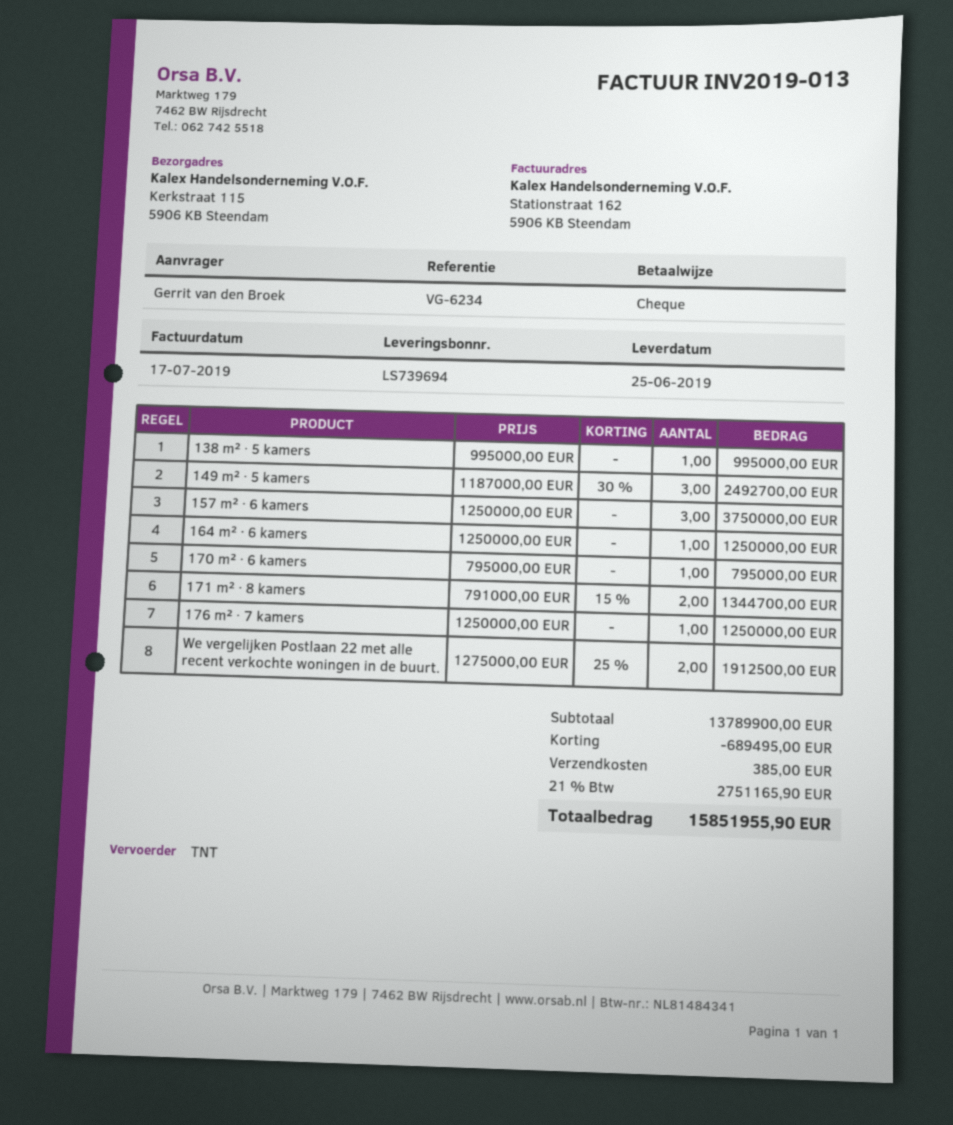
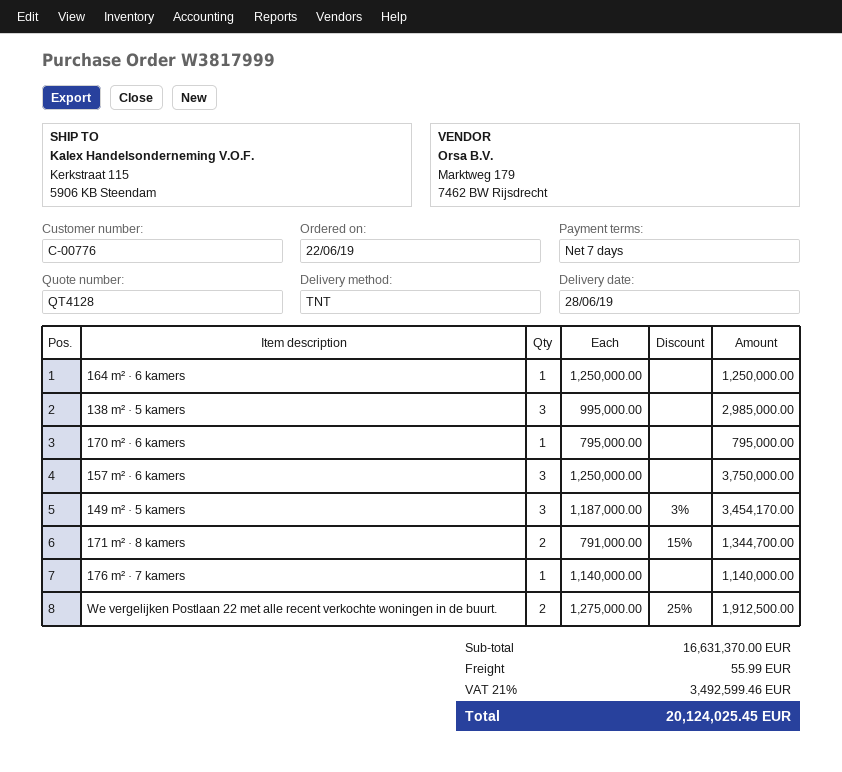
delivery date: 2019-06-25 -> 2019-06-28
138 m² · 5 kamers: 1 x 995000.00 = 995000.00 -> 3 x 995000.00 = 2985000.00
149 m² · 5 kamers: 3 x 1187000.00 - 30% = 2492700.00 -> 3 x 1187000.00 - 3% = 3454170.00
176 m² · 7 kamers: 1 x 1250000.00 = 1250000.00 -> 1 x 1140000.00 = 1140000.00
subtotal: 13789900.00 -> 16631370.00
discount: 689495.00 -> none
shipping: 385.00 -> 55.99
tax: 21% = 2751165.90 -> 21% = 3492599.46
total: 15851955.90 -> 20124025.45

